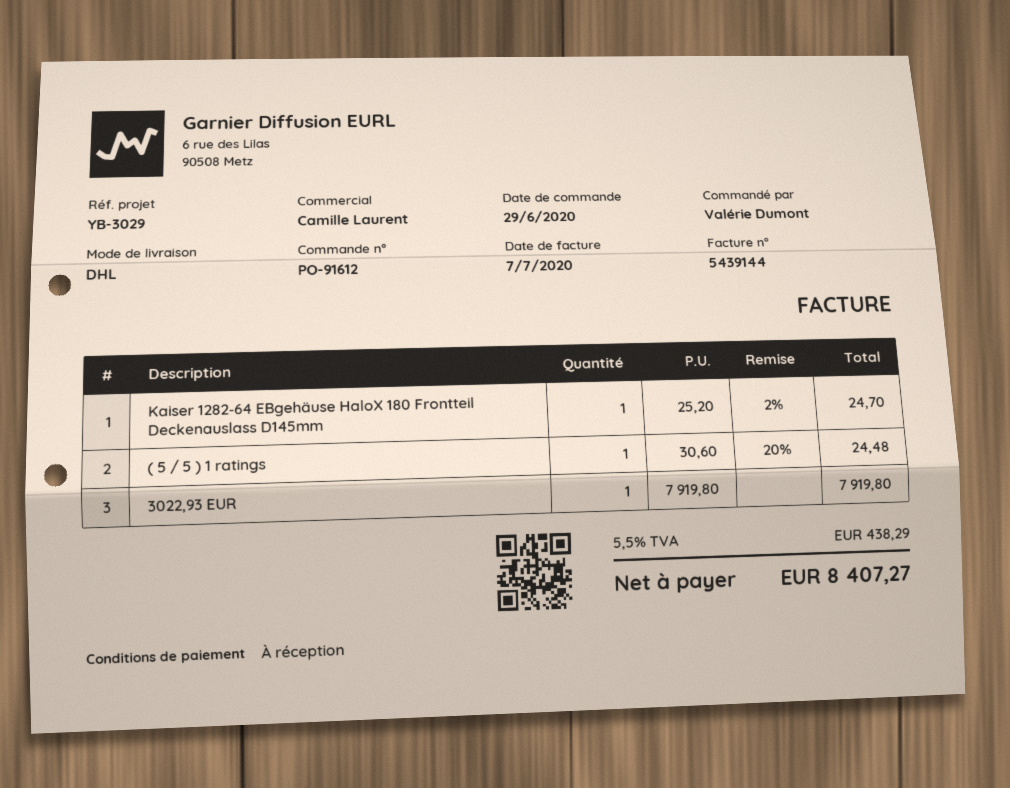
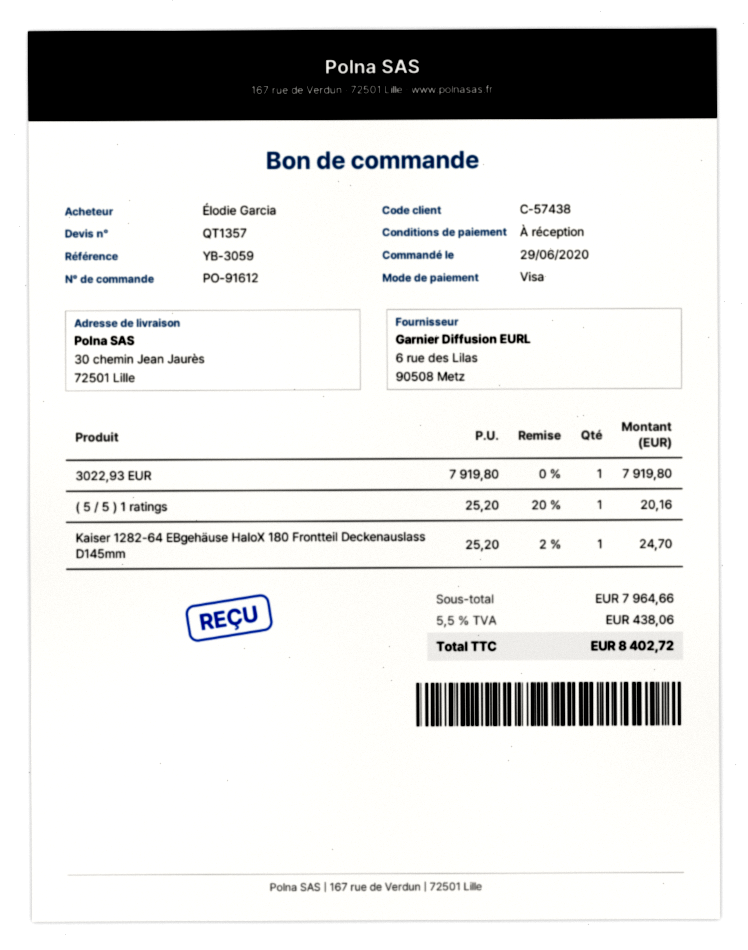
reference: YB-3029 -> YB-3059
ordered by: Valérie Dumont -> Élodie Garcia
( 5 / 5 ) 1 ratings: 1 x 30.60 - 20% = 24.48 -> 1 x 25.20 - 20% = 20.16
tax: 5.5% = 438.29 -> 5.5% = 438.06
total: 8407.27 -> 8402.72

